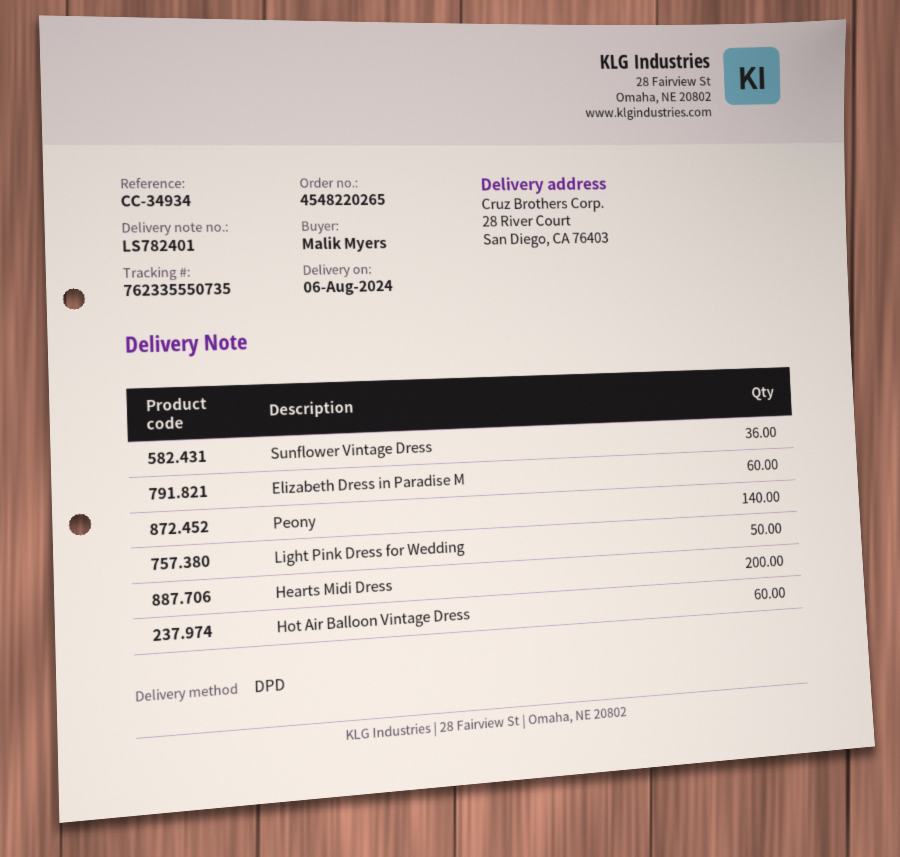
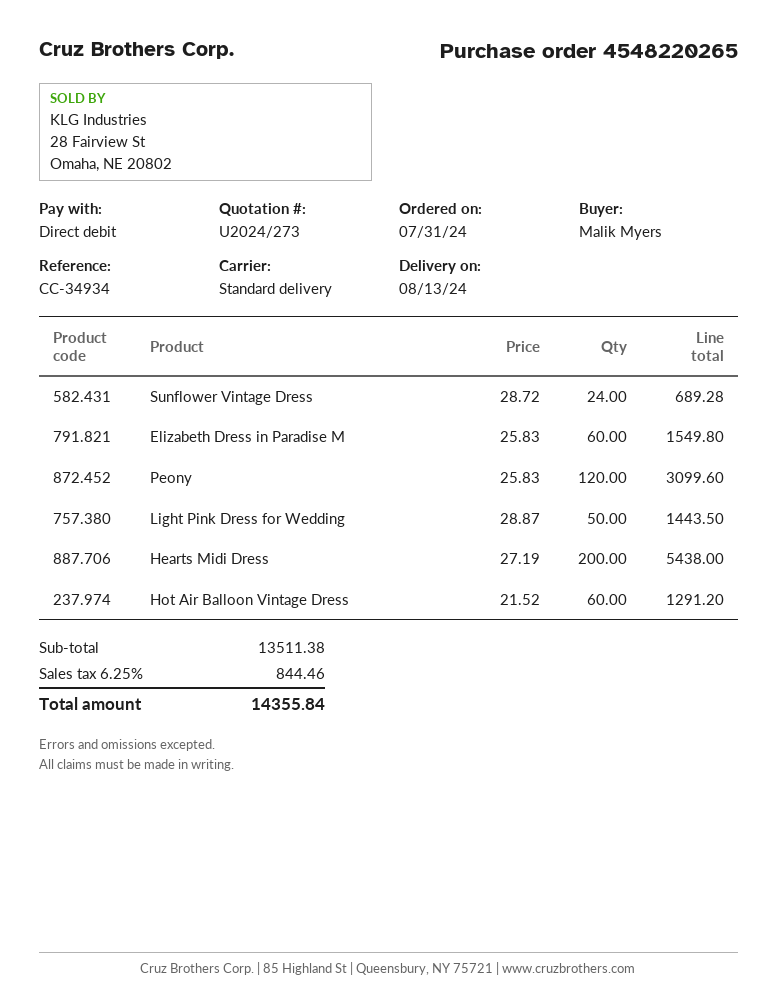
delivery date: 2024-08-06 -> 2024-08-13
shipping method: DPD -> standard
Sunflower Vintage Dress: 36 -> 24
Peony: 140 -> 120

